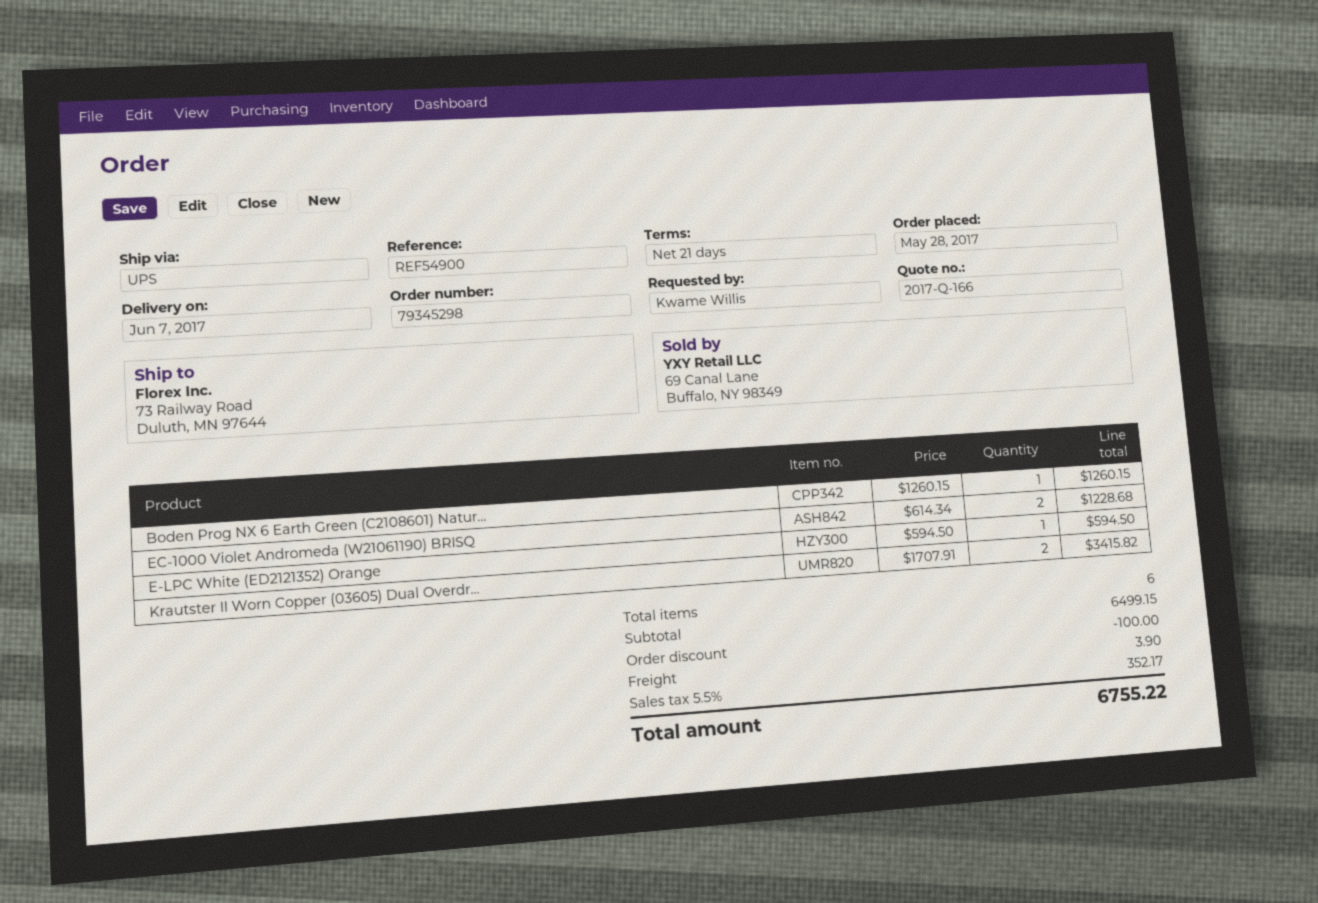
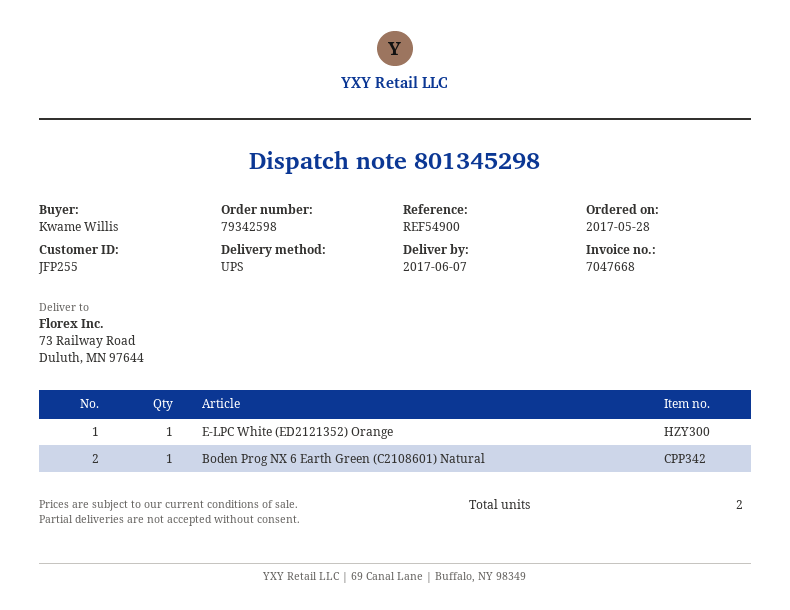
order number: 79345298 -> 79342598
EC-1000 Violet Andromeda (W21061190) BRISQ: 2 -> none
Krautster II Worn Copper (03605) Dual Overdr...: 2 -> none
total quantity: 6 -> 2

